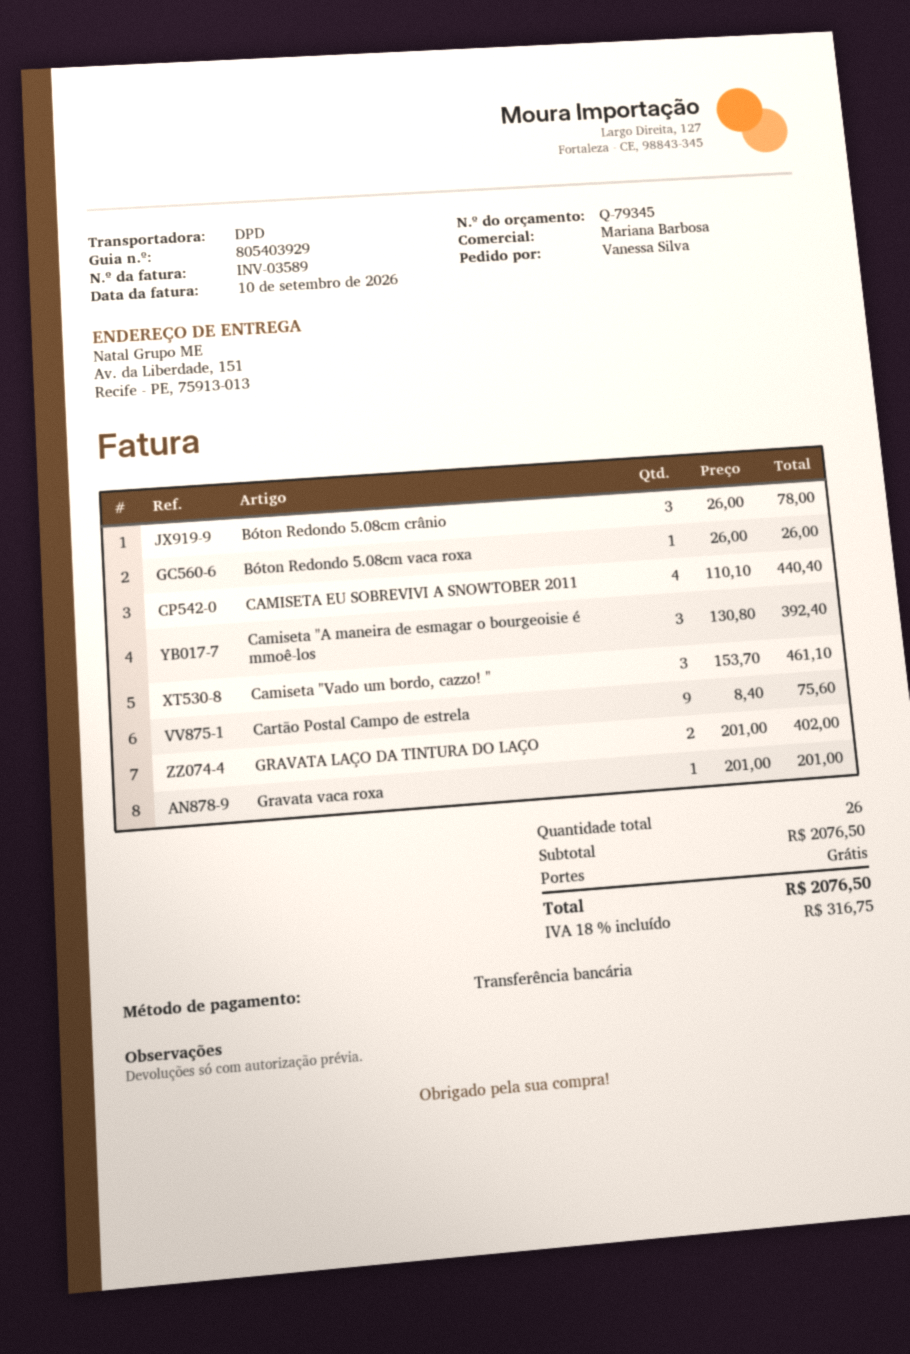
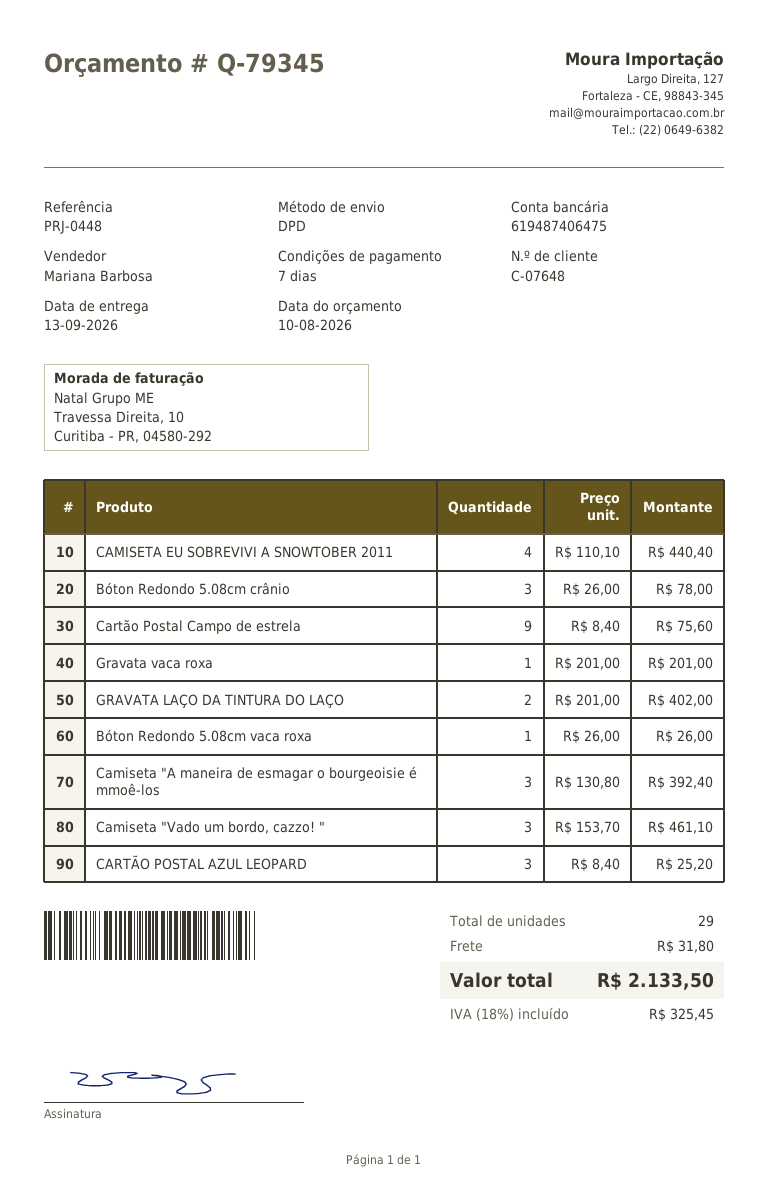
CARTÃO POSTAL AZUL LEOPARD: none -> 3 x 8.40 = 25.20
total quantity: 26 -> 29
shipping: 0.00 -> 31.80
tax: 18% = 316.75 -> 18% = 325.45
total: 2076.50 -> 2133.50

